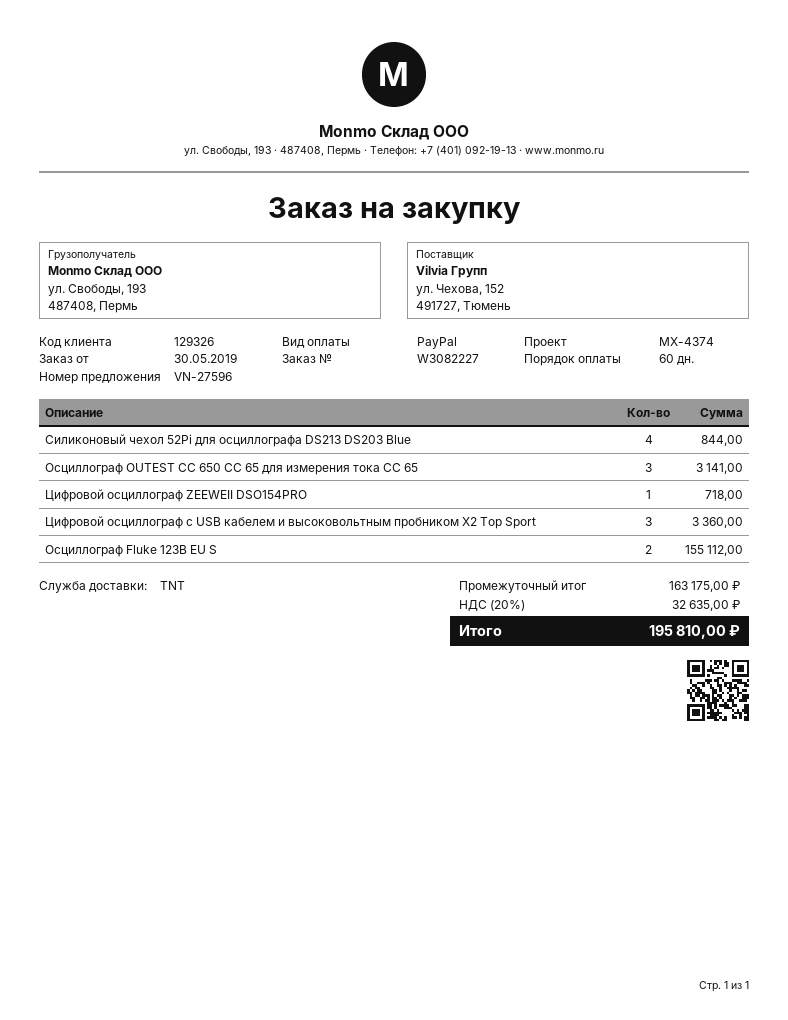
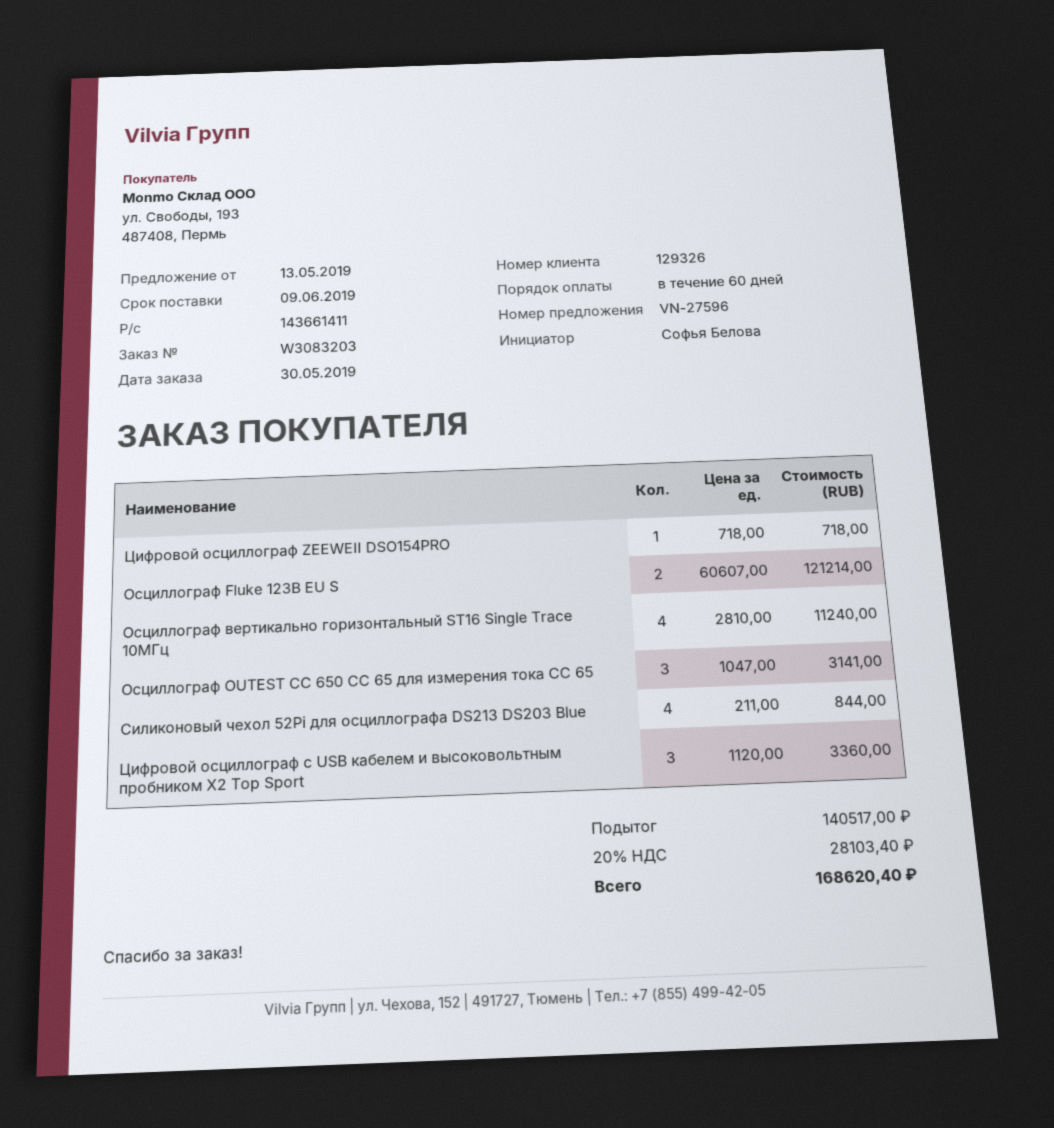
order number: W3082227 -> W3083203
Осциллограф Fluke 123B EU S: 2 for 155112.00 -> 2 for 121214.00
Осциллограф вертикально горизонтальный ST16 Single Trace 10МГц: none -> 4 for 11240.00
subtotal: 163175.00 -> 140517.00
tax: 20% = 32635.00 -> 20% = 28103.40
total: 195810.00 -> 168620.40

